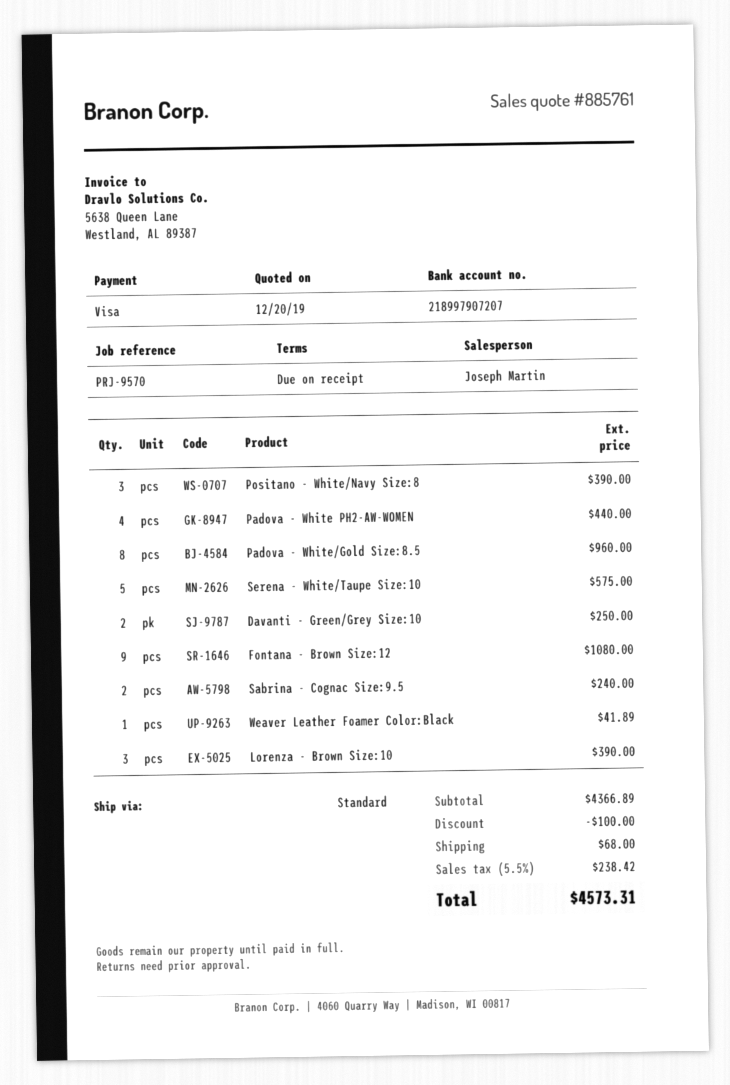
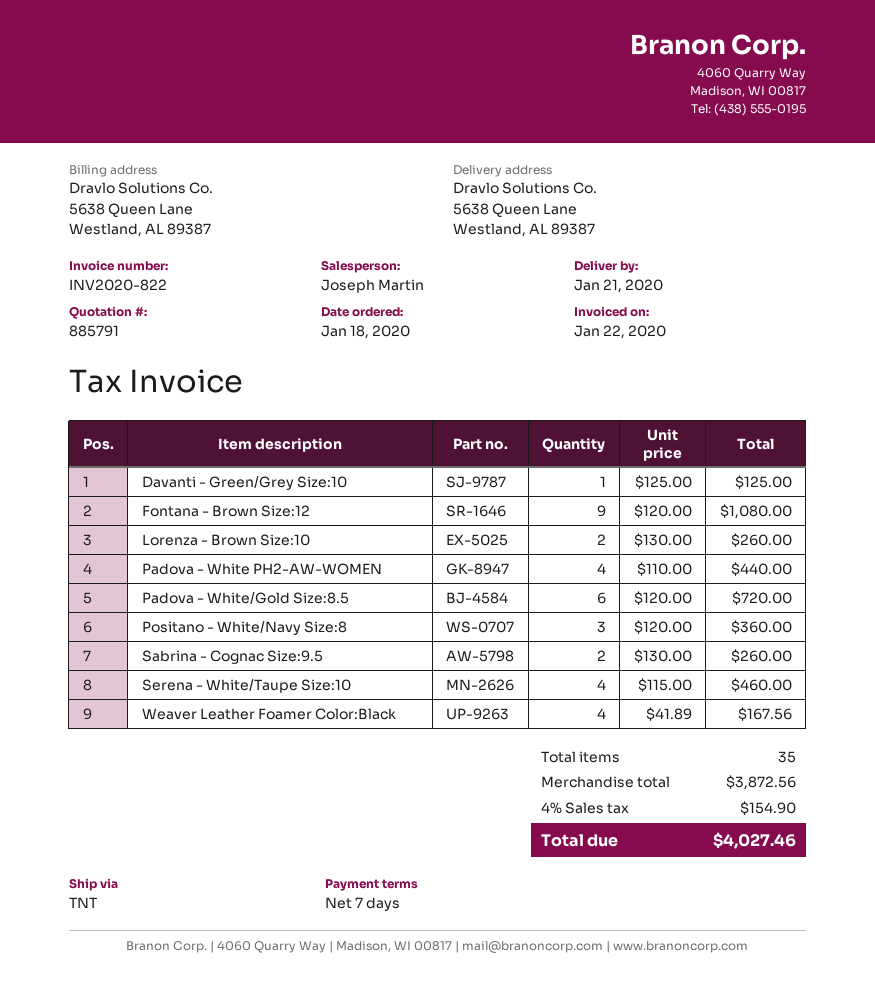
quote number: 885761 -> 885791
payment terms: on receipt -> 7 days
shipping method: standard -> TNT
Positano - White/Navy Size:8: 3 for 390.00 -> 3 for 360.00
Padova - White/Gold Size:8.5: 8 for 960.00 -> 6 for 720.00
Serena - White/Taupe Size:10: 5 for 575.00 -> 4 for 460.00
Davanti - Green/Grey Size:10: 2 for 250.00 -> 1 for 125.00
Sabrina - Cognac Size:9.5: 2 for 240.00 -> 2 for 260.00
Weaver Leather Foamer Color:Black: 1 for 41.89 -> 4 for 167.56
Lorenza - Brown Size:10: 3 for 390.00 -> 2 for 260.00
subtotal: 4366.89 -> 3872.56
discount: 100.00 -> none
shipping: 68.00 -> none
tax: 5.5% = 238.42 -> 4% = 154.90
total: 4573.31 -> 4027.46

